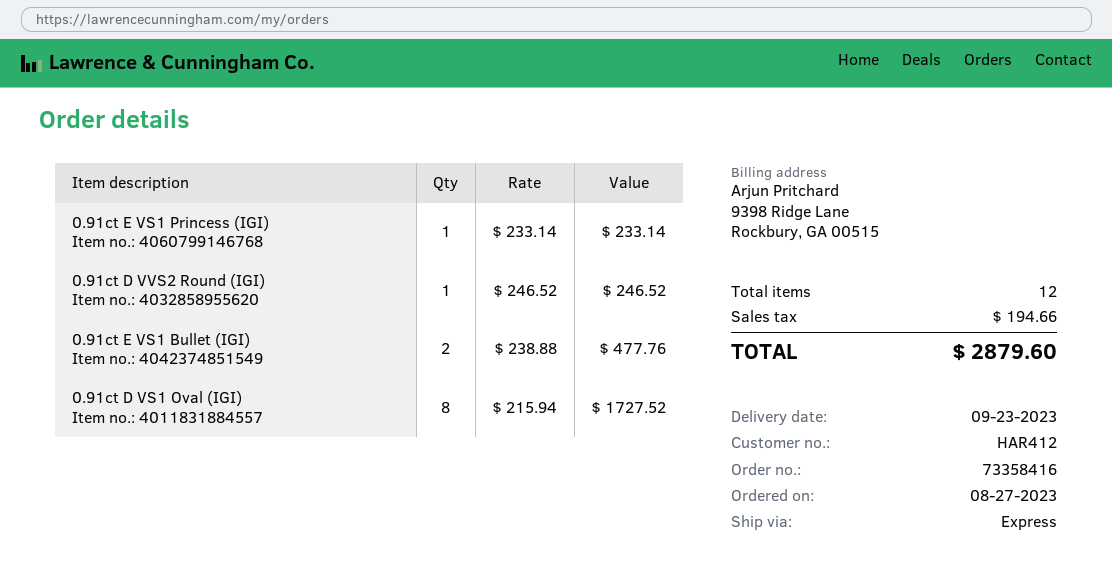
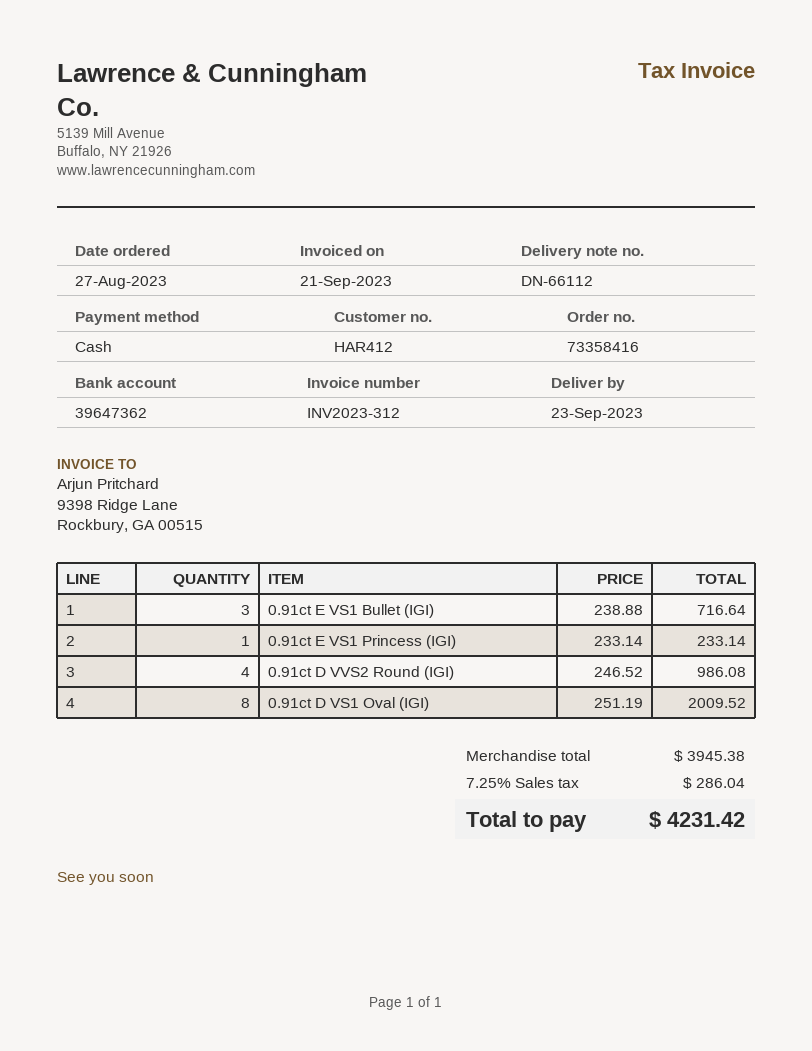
0.91ct D VVS2 Round (IGI): 1 x 246.52 = 246.52 -> 4 x 246.52 = 986.08
0.91ct E VS1 Bullet (IGI): 2 x 238.88 = 477.76 -> 3 x 238.88 = 716.64
0.91ct D VS1 Oval (IGI): 8 x 215.94 = 1727.52 -> 8 x 251.19 = 2009.52
tax: 194.66 -> 286.04
total: 2879.60 -> 4231.42

